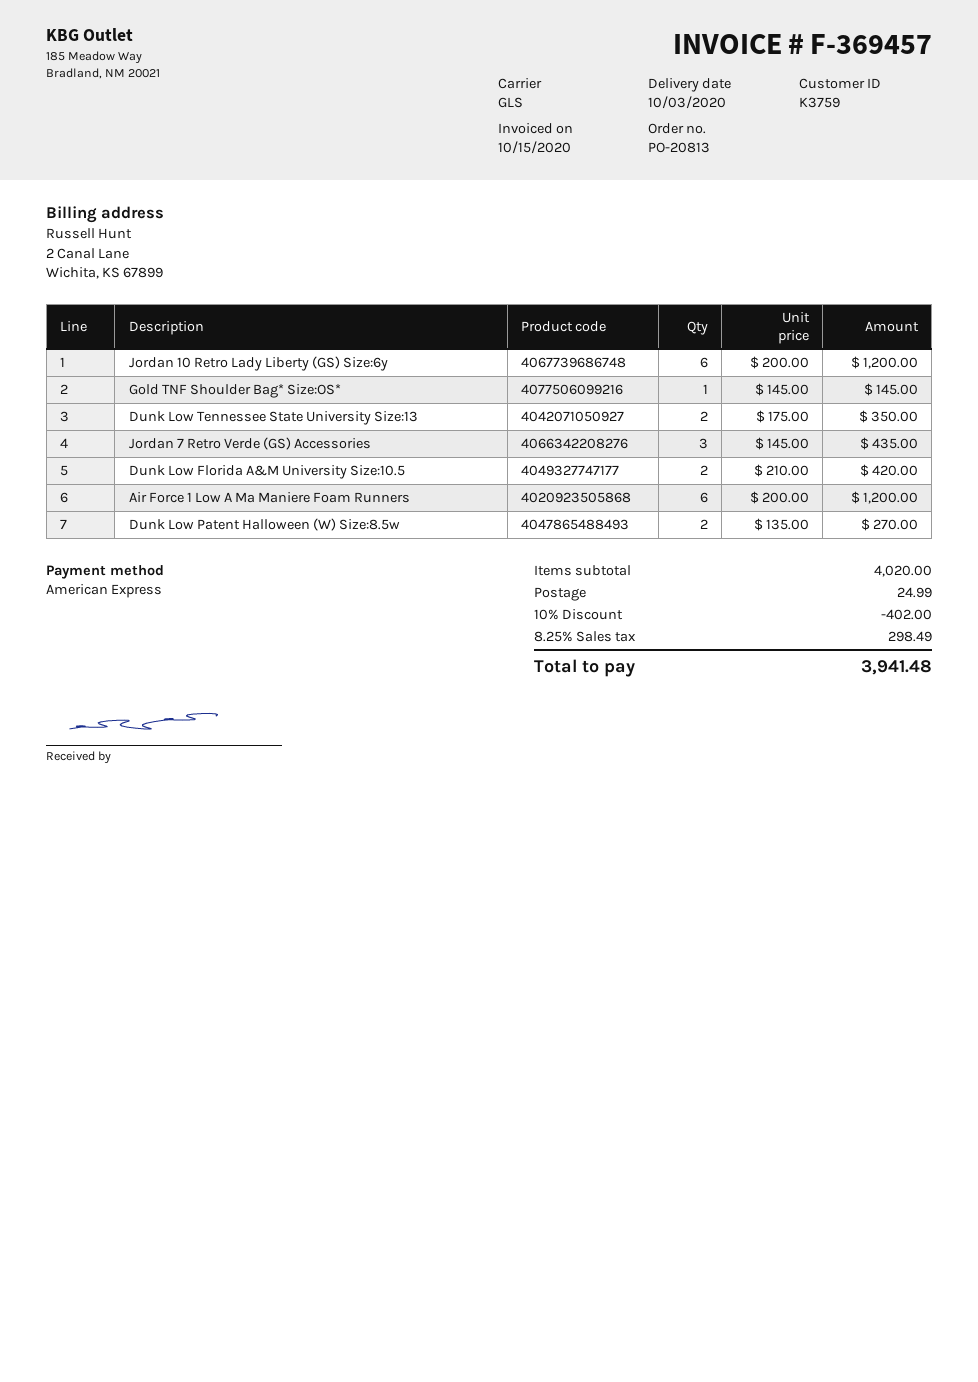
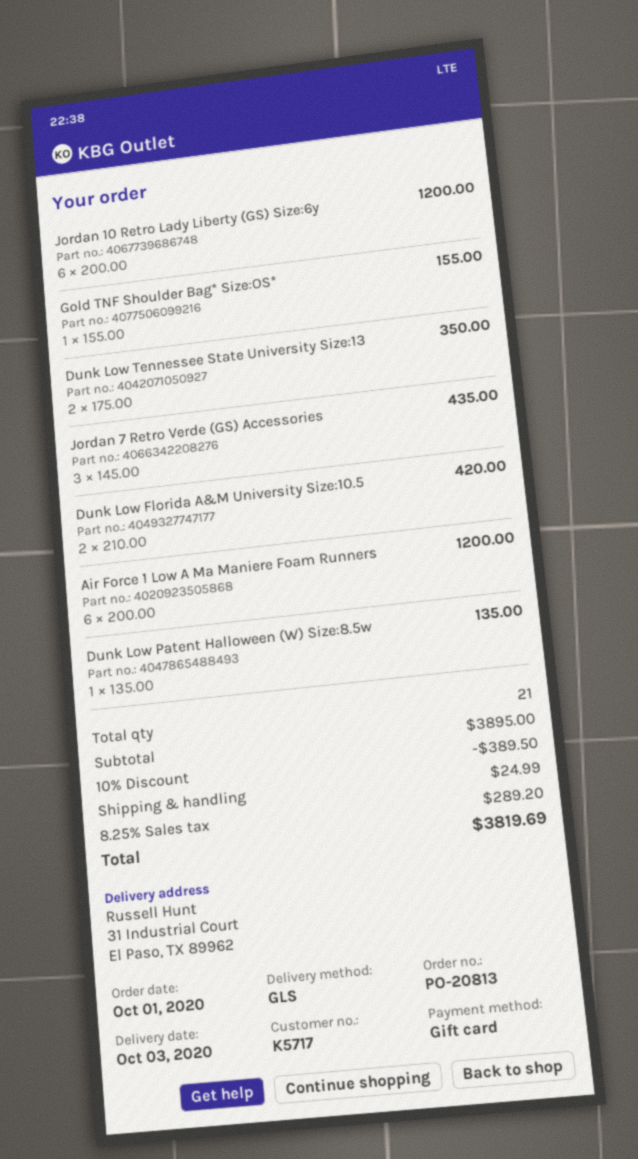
customer number: K3759 -> K5717
payment method: American Express -> gift card
Gold TNF Shoulder Bag* Size:OS*: 1 x 145.00 = 145.00 -> 1 x 155.00 = 155.00
Dunk Low Patent Halloween (W) Size:8.5w: 2 x 135.00 = 270.00 -> 1 x 135.00 = 135.00
subtotal: 4020.00 -> 3895.00
discount: 10% = 402.00 -> 10% = 389.50
tax: 8.25% = 298.49 -> 8.25% = 289.20
total: 3941.48 -> 3819.69

